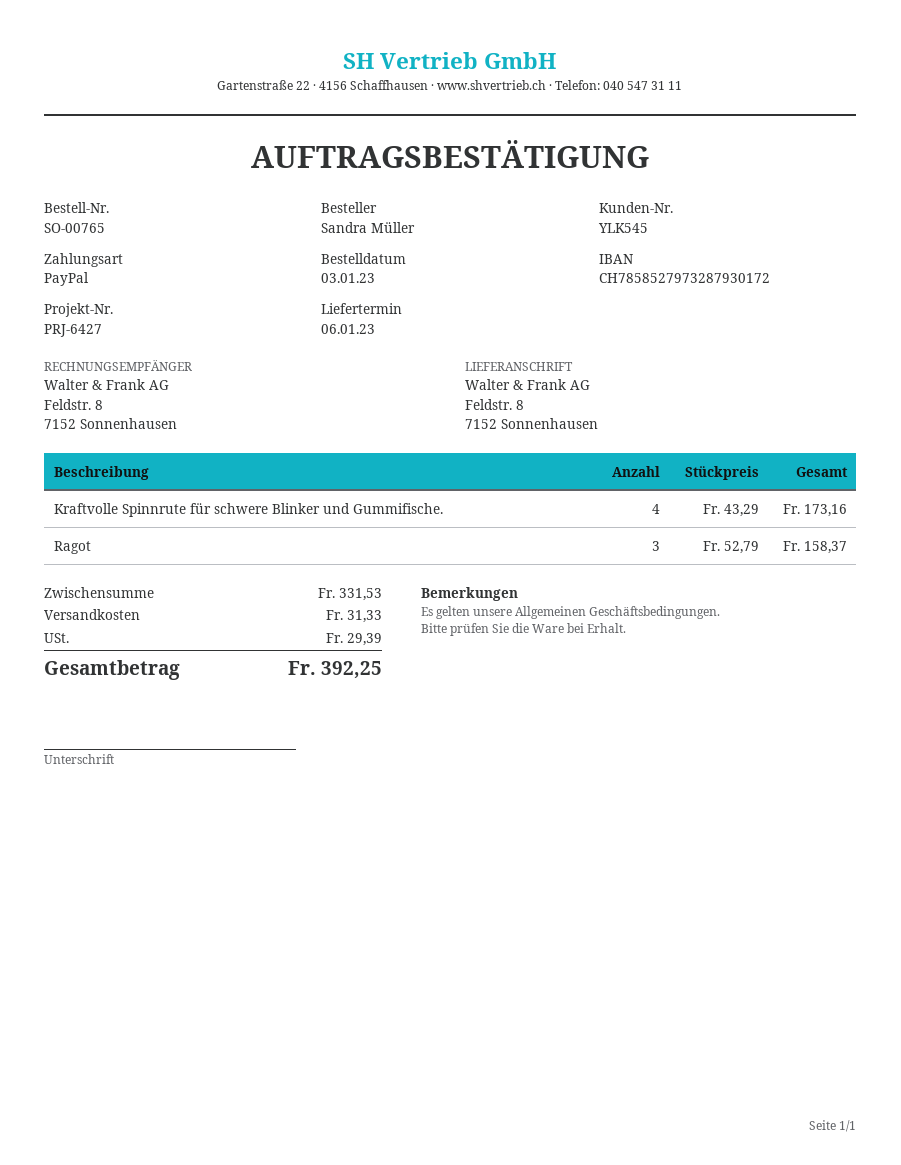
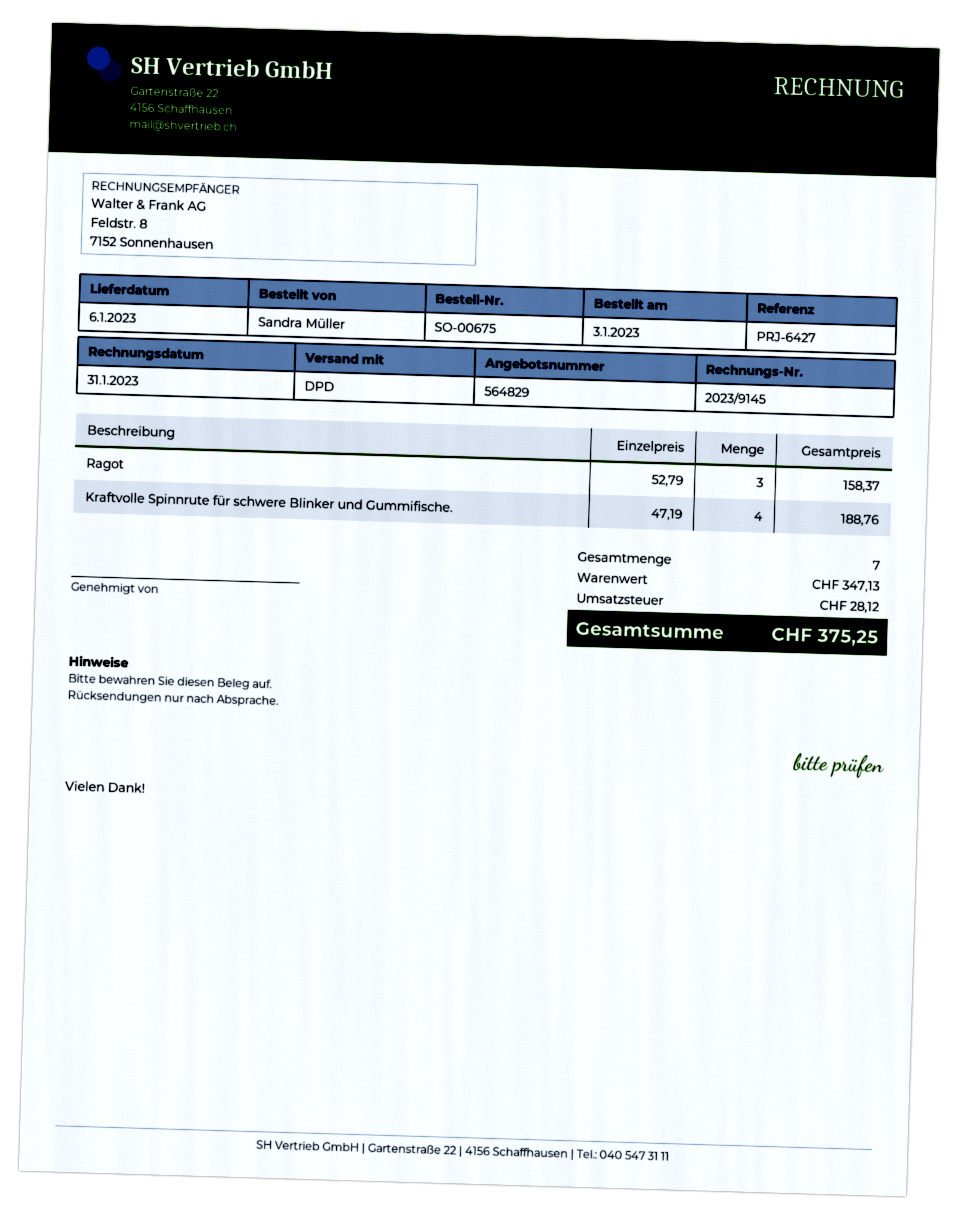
order number: SO-00765 -> SO-00675
Kraftvolle Spinnrute für schwere Blinker und Gummifische.: 4 x 43.29 = 173.16 -> 4 x 47.19 = 188.76
subtotal: 331.53 -> 347.13
shipping: 31.33 -> none
tax: 29.39 -> 28.12
total: 392.25 -> 375.25

